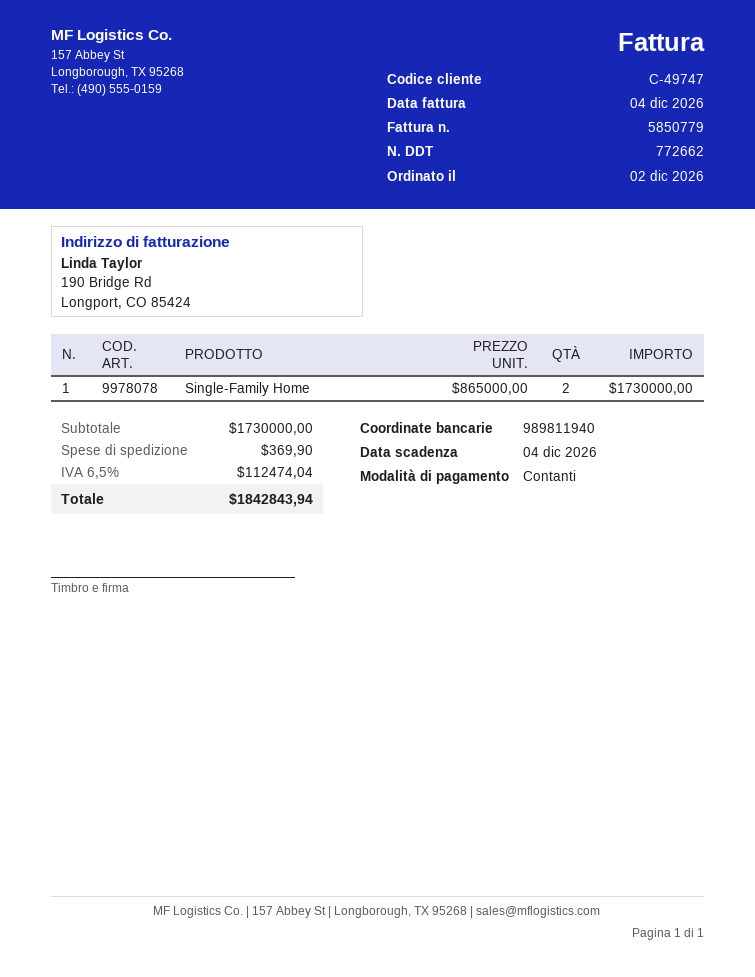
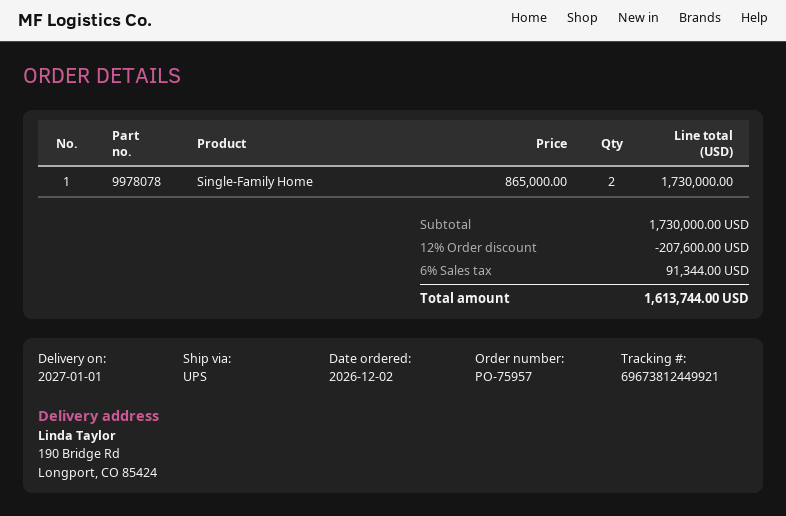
discount: none -> 12% = 207600.00
shipping: 369.90 -> none
tax: 6.5% = 112474.04 -> 6% = 91344.00
total: 1842843.94 -> 1613744.00

